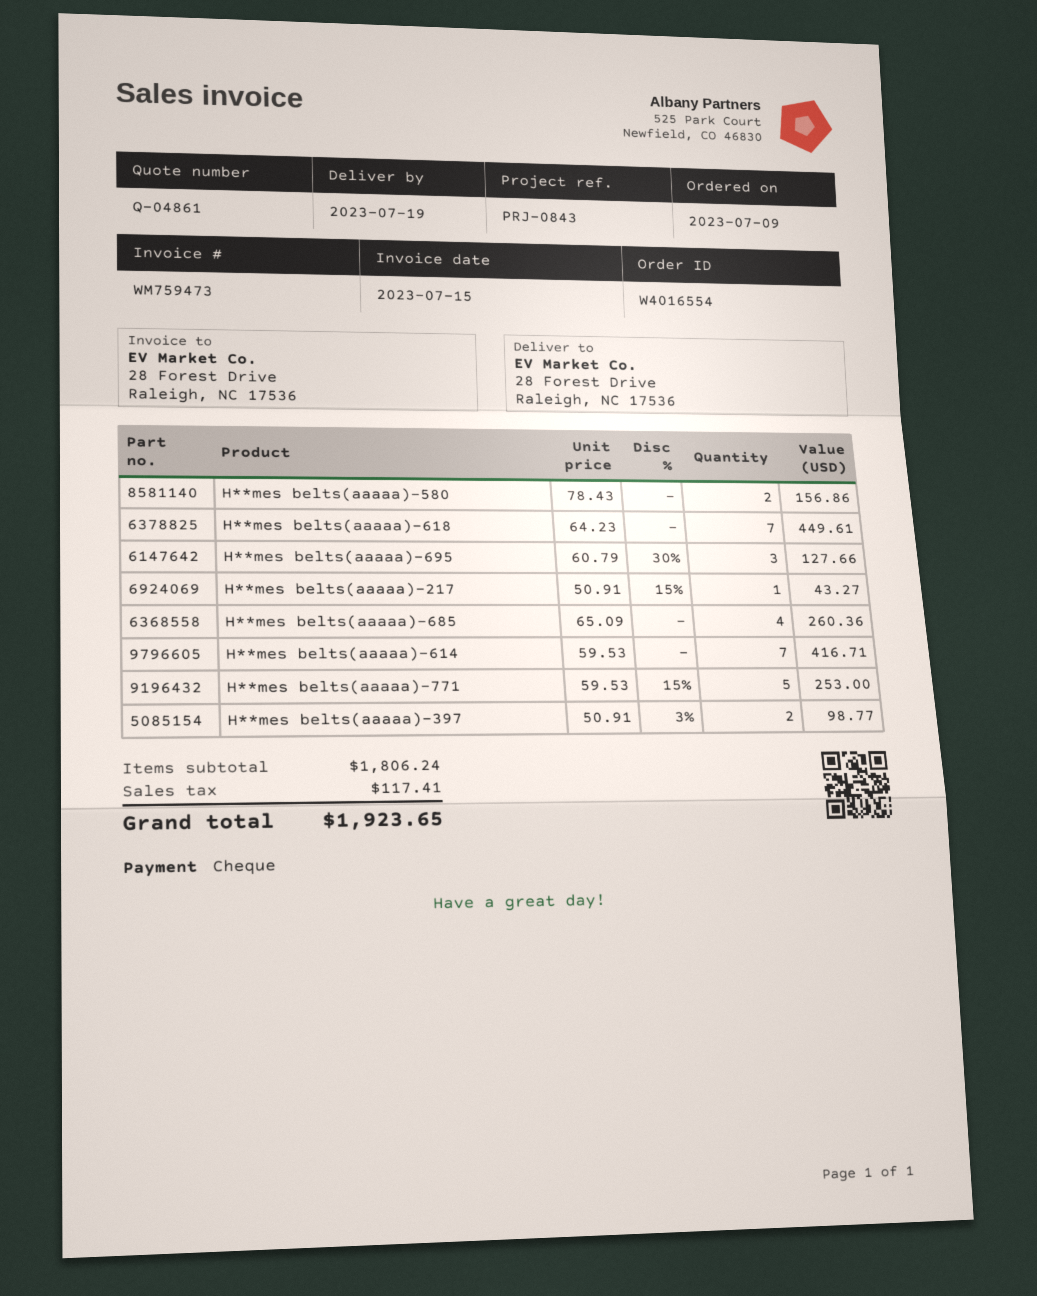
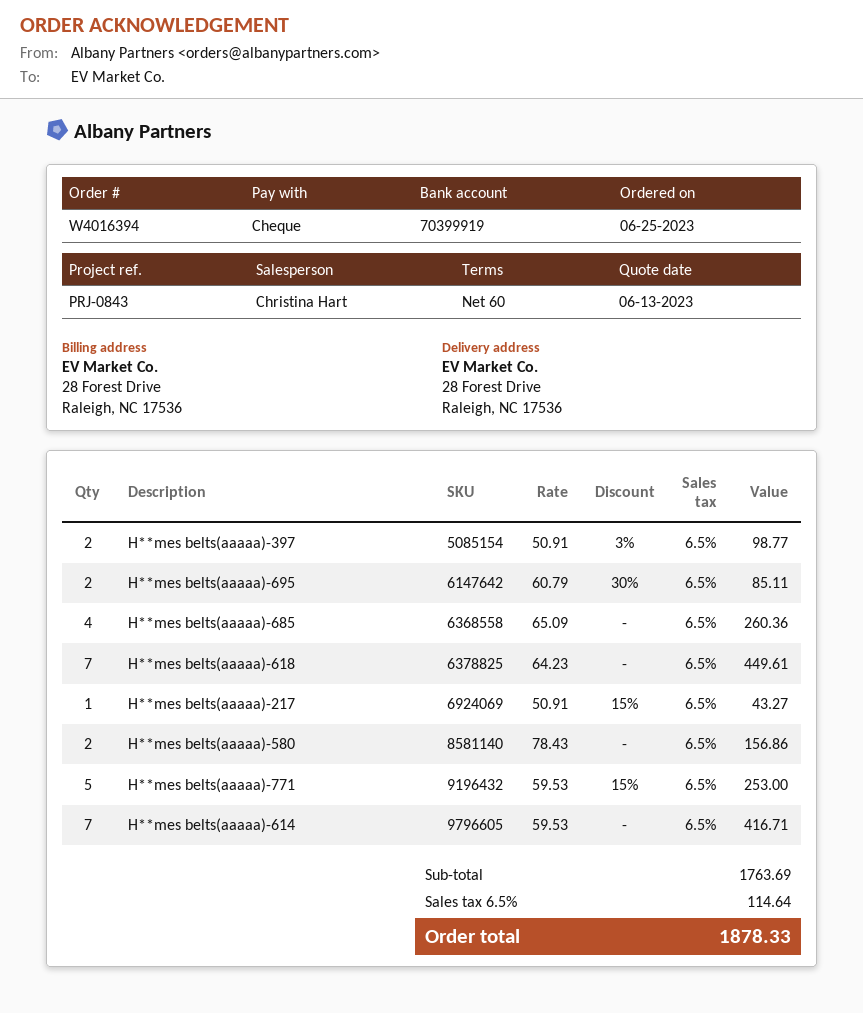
order number: W4016554 -> W4016394
order date: 2023-07-09 -> 2023-06-25
H**mes belts(aaaaa)-695: 3 x 60.79 - 30% = 127.66 -> 2 x 60.79 - 30% = 85.11
subtotal: 1806.24 -> 1763.69
tax: 117.41 -> 114.64
total: 1923.65 -> 1878.33

